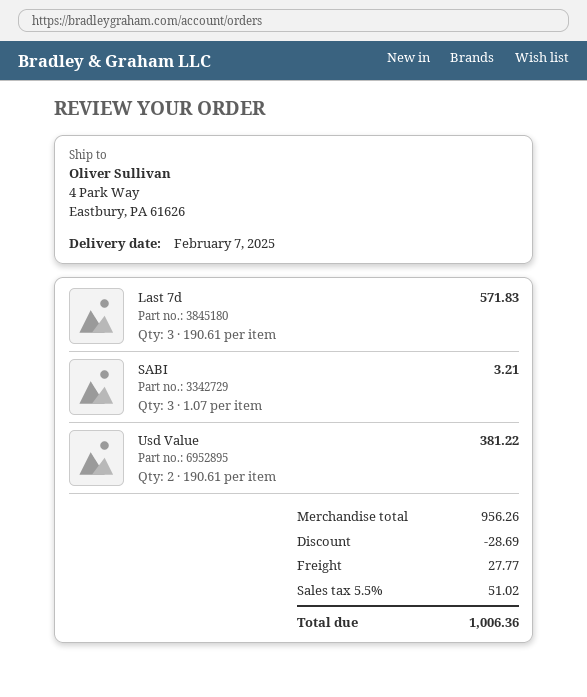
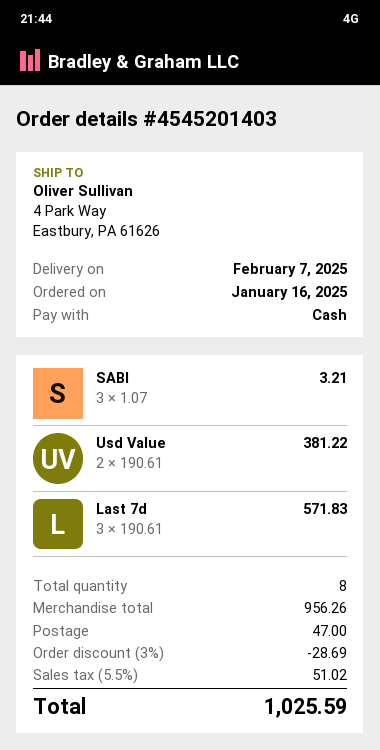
shipping: 27.77 -> 47.00
total: 1006.36 -> 1025.59

